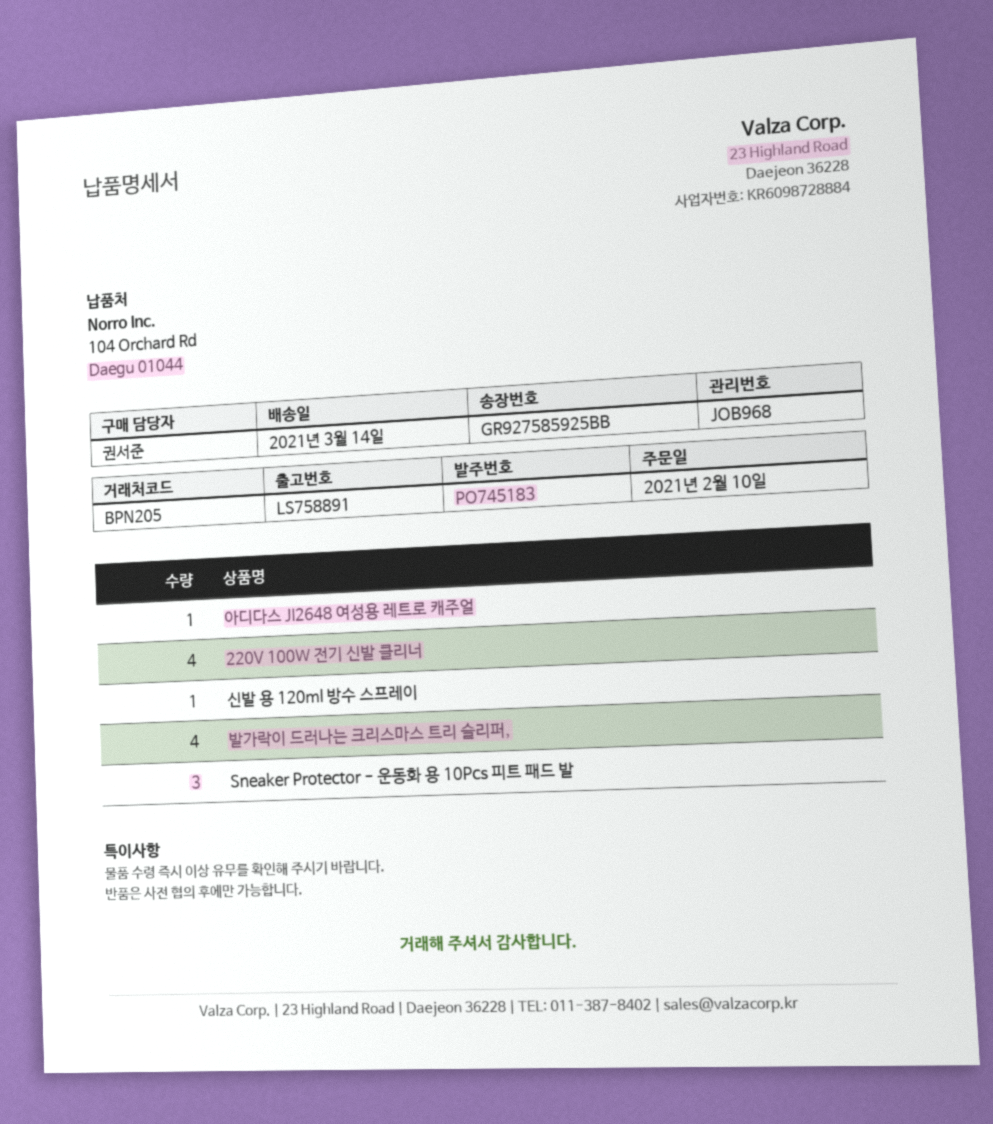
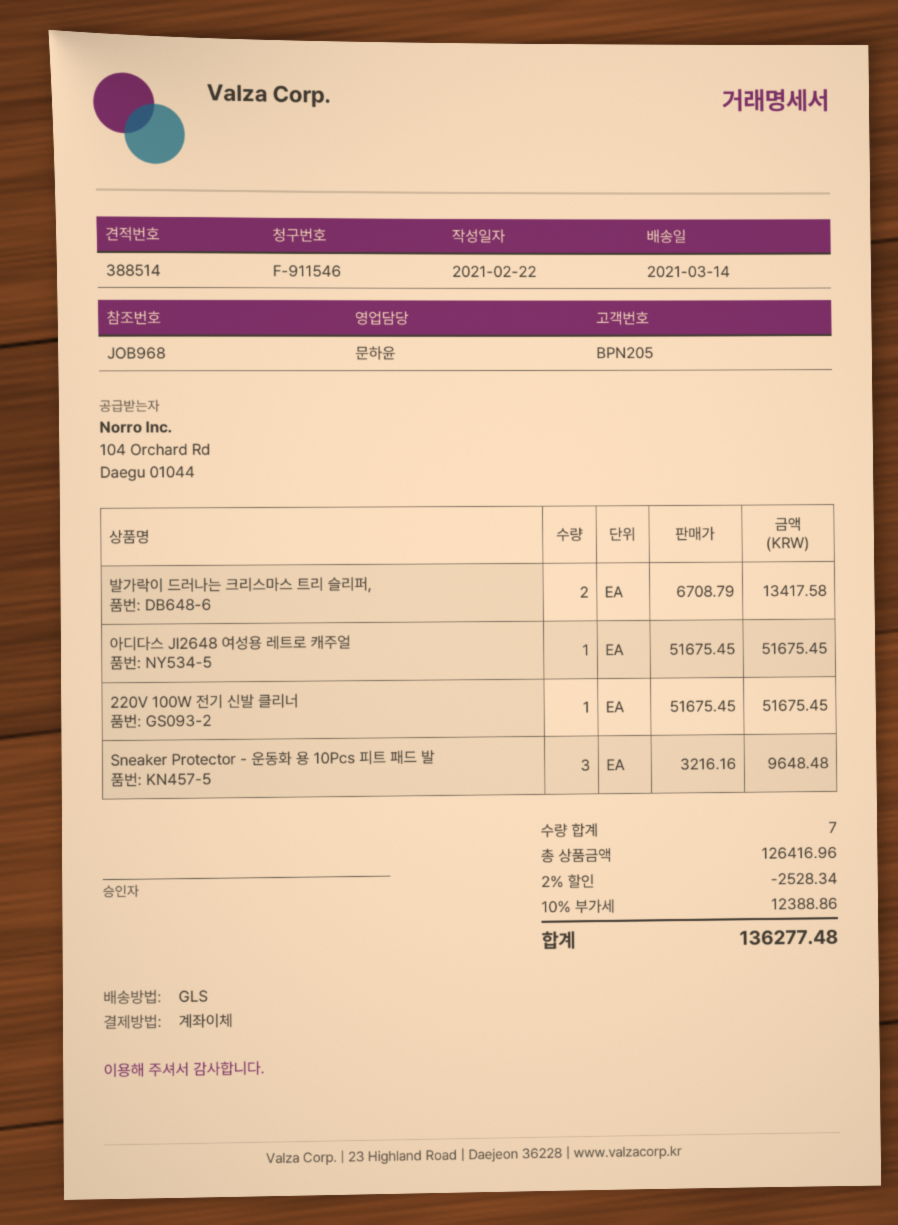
220V 100W 전기 신발 클리너: 4 -> 1
신발 용 120ml 방수 스프레이: 1 -> none
발가락이 드러나는 크리스마스 트리 슬리퍼,: 4 -> 2

